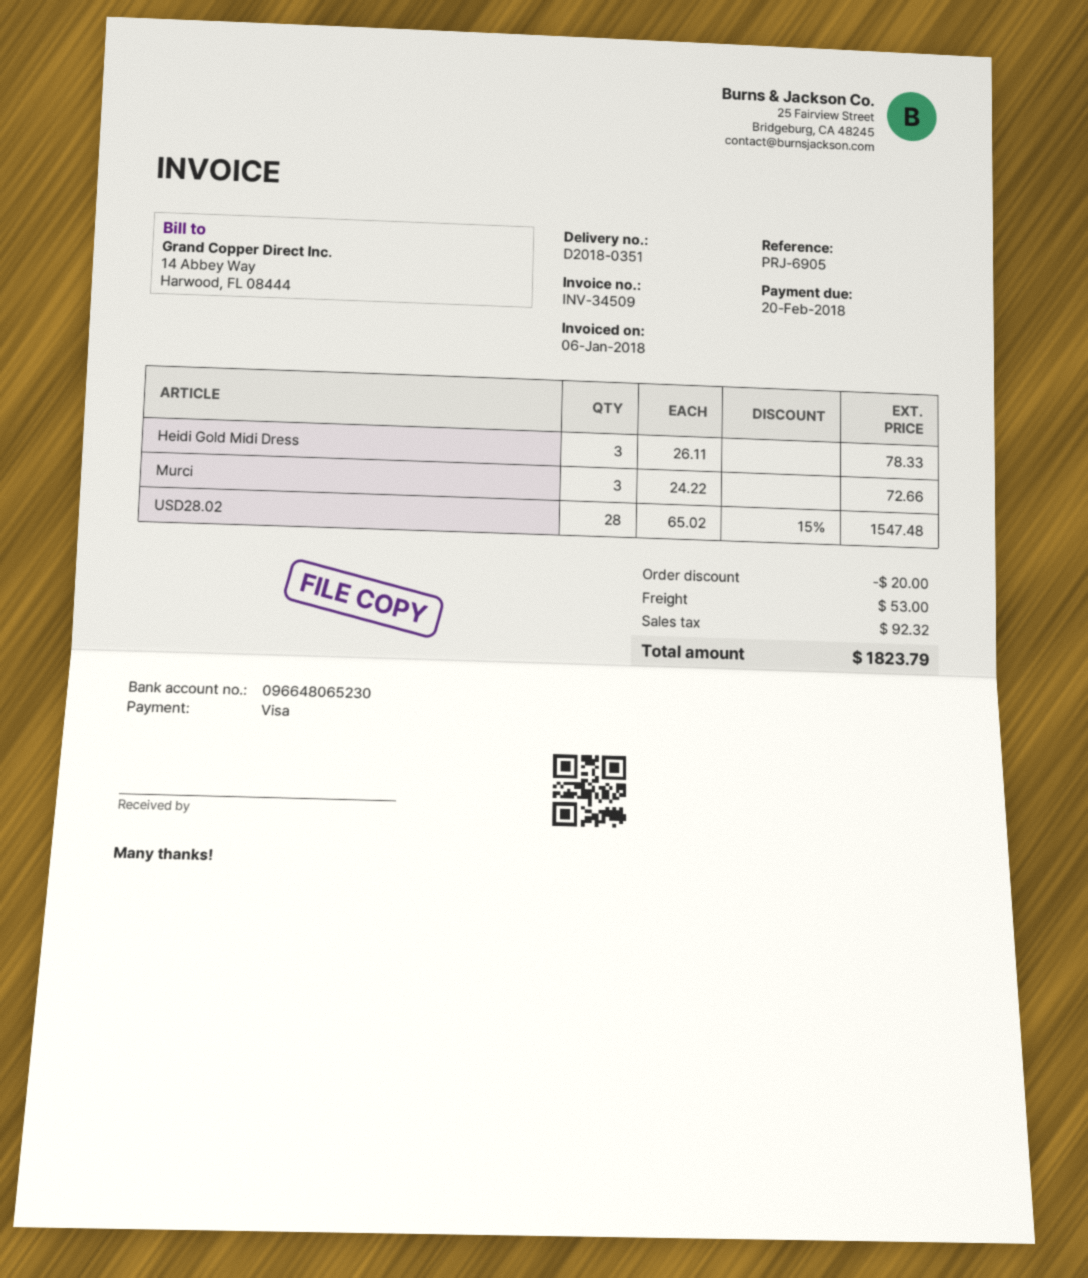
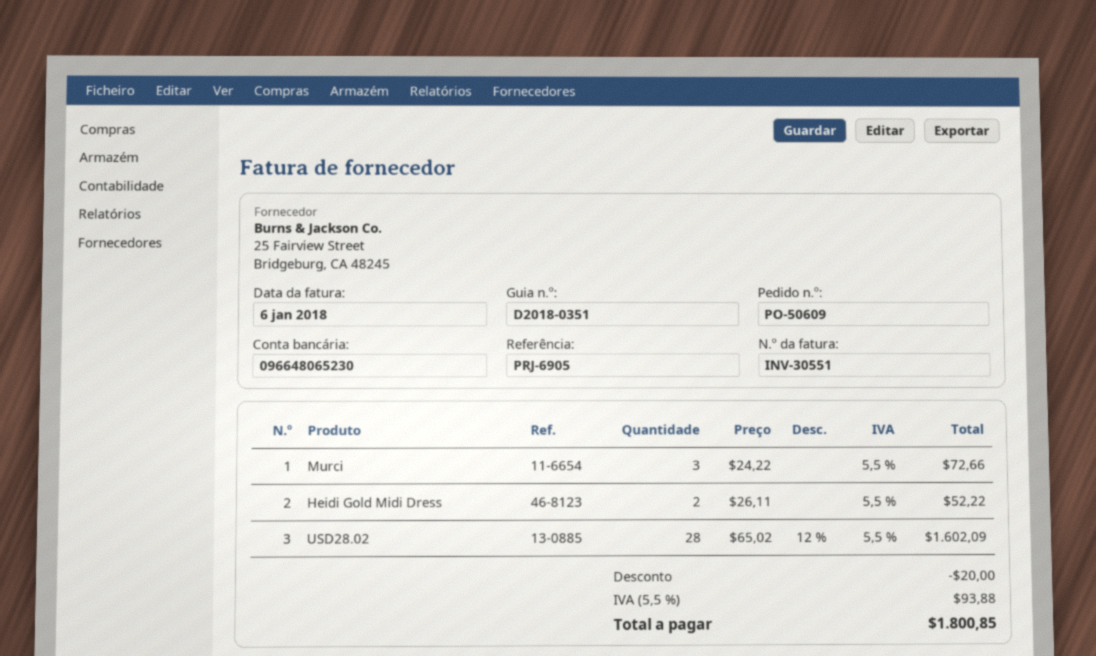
invoice number: INV-34509 -> INV-30551
Heidi Gold Midi Dress: 3 x 26.11 = 78.33 -> 2 x 26.11 = 52.22
USD28.02: 28 x 65.02 - 15% = 1547.48 -> 28 x 65.02 - 12% = 1602.09
shipping: 53.00 -> none
tax: 92.32 -> 93.88
total: 1823.79 -> 1800.85

